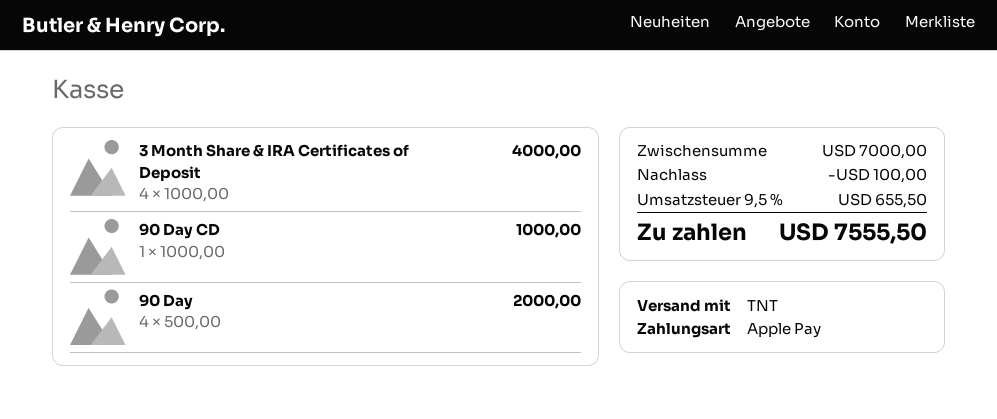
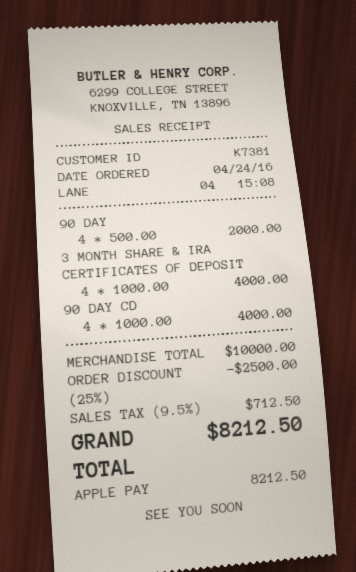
90 Day CD: 1 x 1000.00 = 1000.00 -> 4 x 1000.00 = 4000.00
subtotal: 7000.00 -> 10000.00
discount: 100.00 -> 2500.00
tax: 9.5% = 655.50 -> 9.5% = 712.50
total: 7555.50 -> 8212.50

